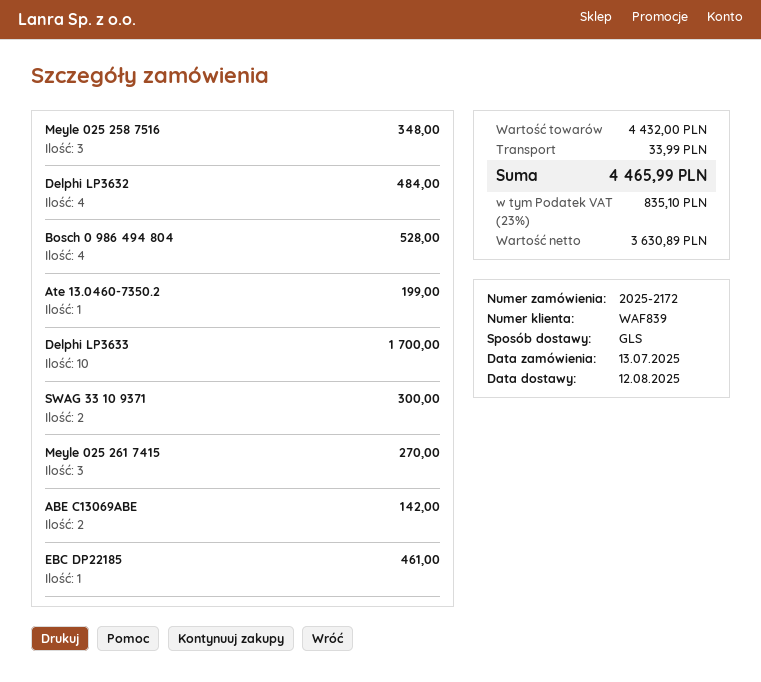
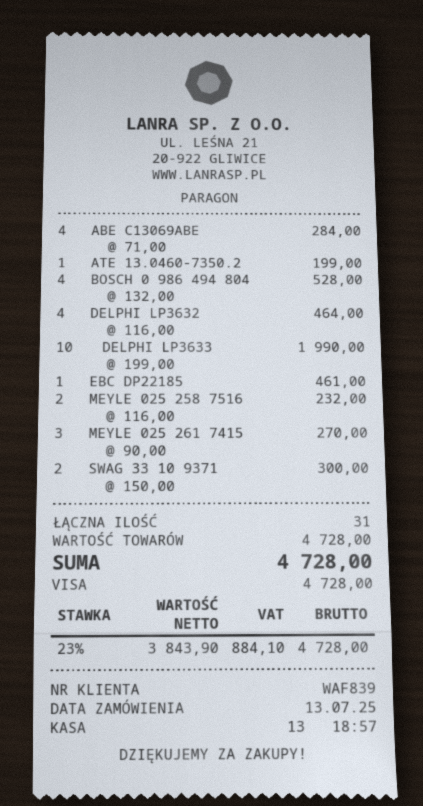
Meyle 025 258 7516: 3 for 348.00 -> 2 for 232.00
Delphi LP3632: 4 for 484.00 -> 4 for 464.00
Delphi LP3633: 10 for 1700.00 -> 10 for 1990.00
ABE C13069ABE: 2 for 142.00 -> 4 for 284.00
subtotal: 4432.00 -> 4728.00
shipping: 33.99 -> none
net: 3630.89 -> 3843.90
tax: 23% = 835.10 -> 23% = 884.10
total: 4465.99 -> 4728.00

